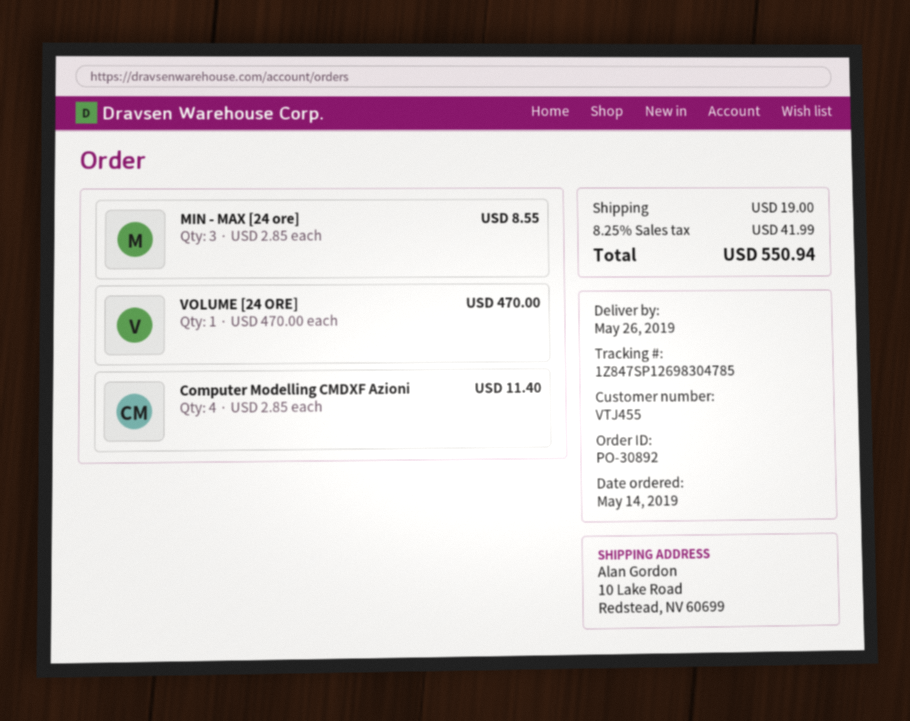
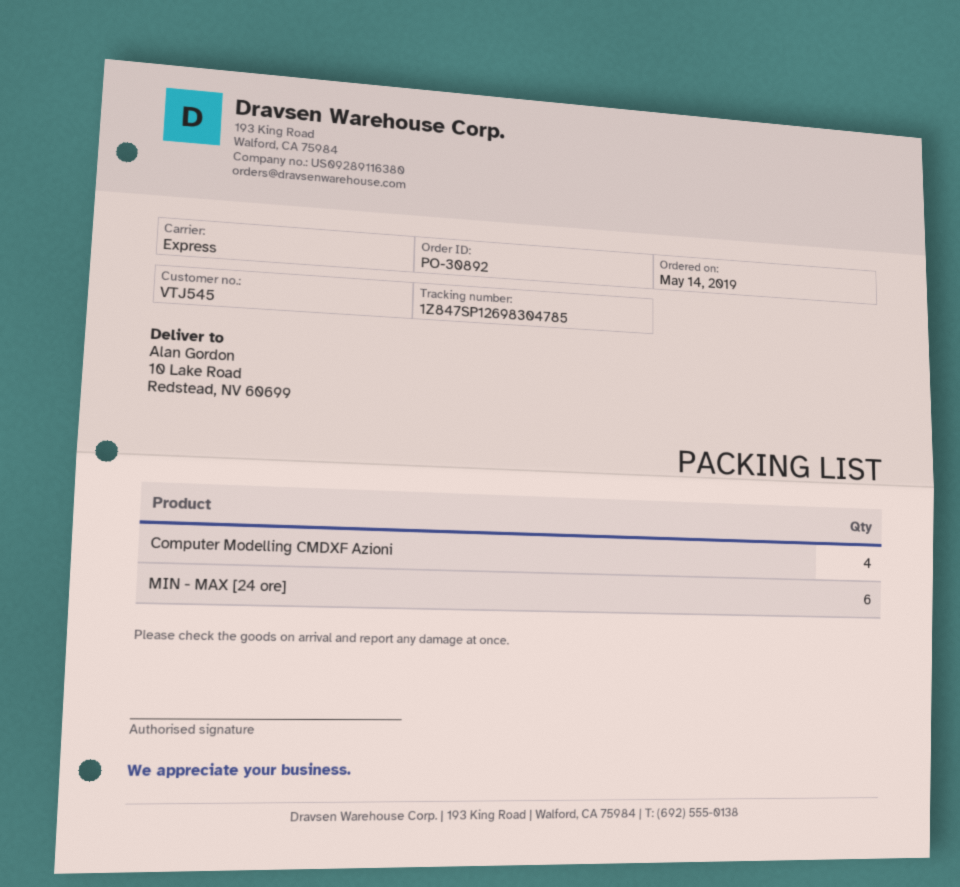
customer number: VTJ455 -> VTJ545
MIN - MAX [24 ore]: 3 -> 6
VOLUME [24 ORE]: 1 -> none

